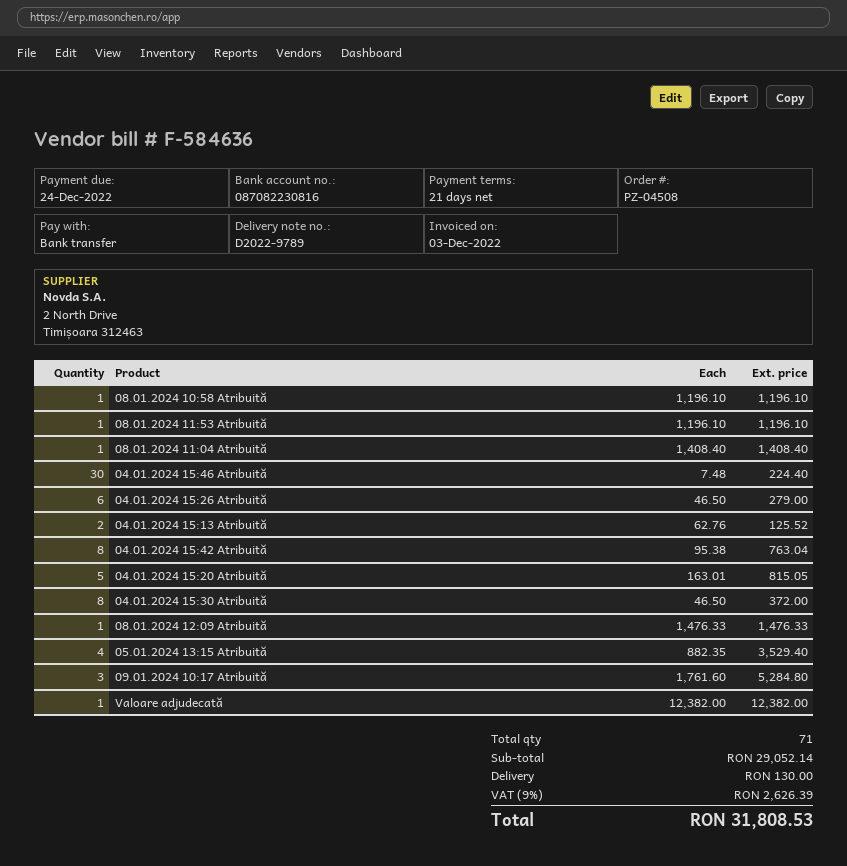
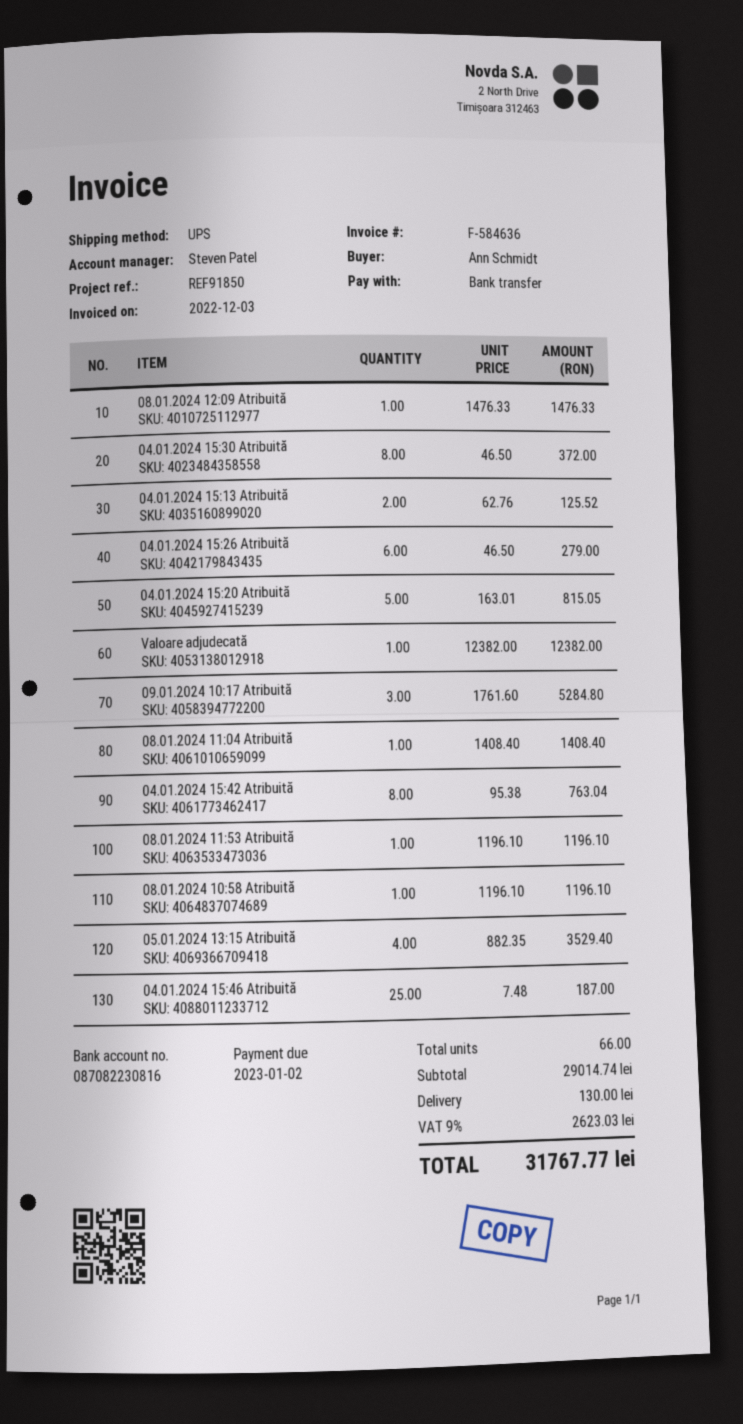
due date: 2022-12-24 -> 2023-01-02
04.01.2024 15:46 Atribuită: 30 x 7.48 = 224.40 -> 25 x 7.48 = 187.00
total quantity: 71 -> 66
subtotal: 29052.14 -> 29014.74
tax: 9% = 2626.39 -> 9% = 2623.03
total: 31808.53 -> 31767.77

